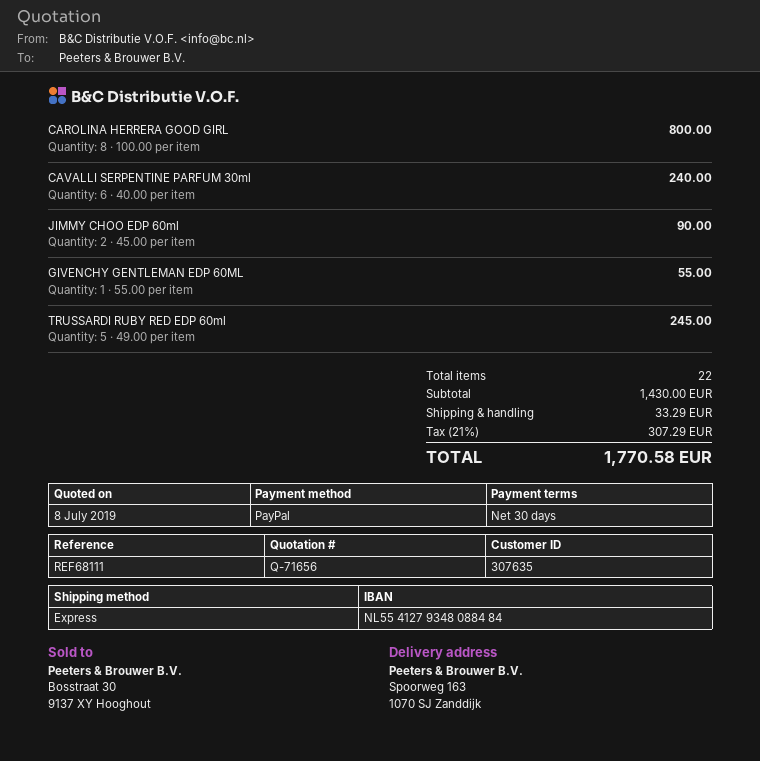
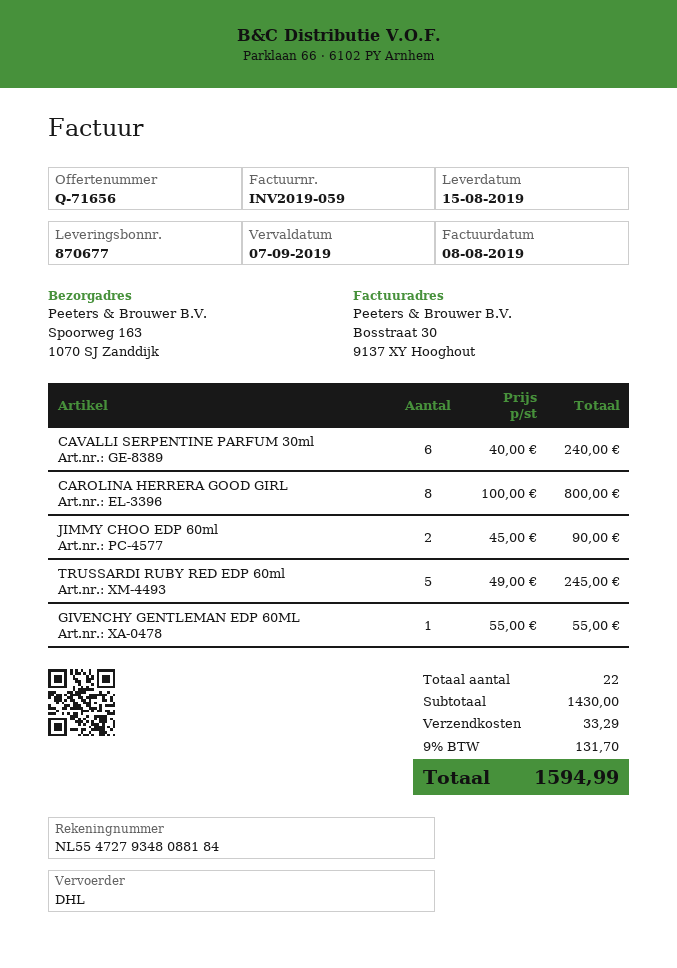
bank account: NL5541279348088484 -> NL5547279348088184
shipping method: express -> DHL
tax: 21% = 307.29 -> 9% = 131.70
total: 1770.58 -> 1594.99

